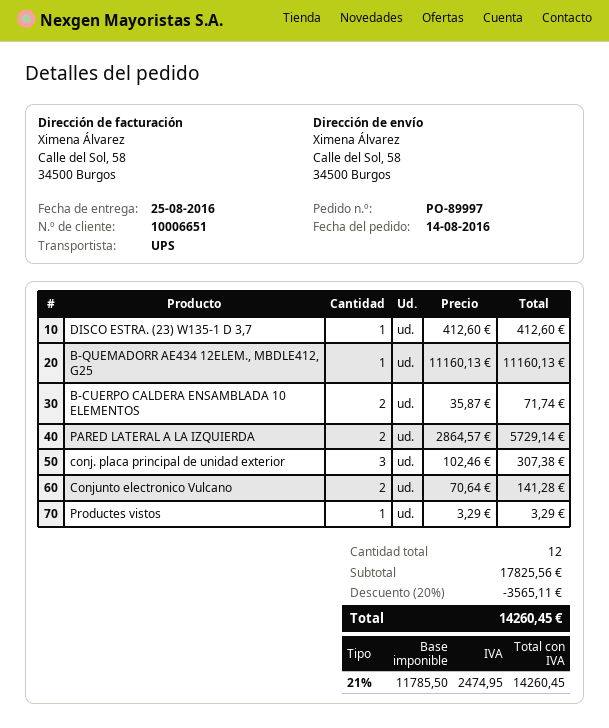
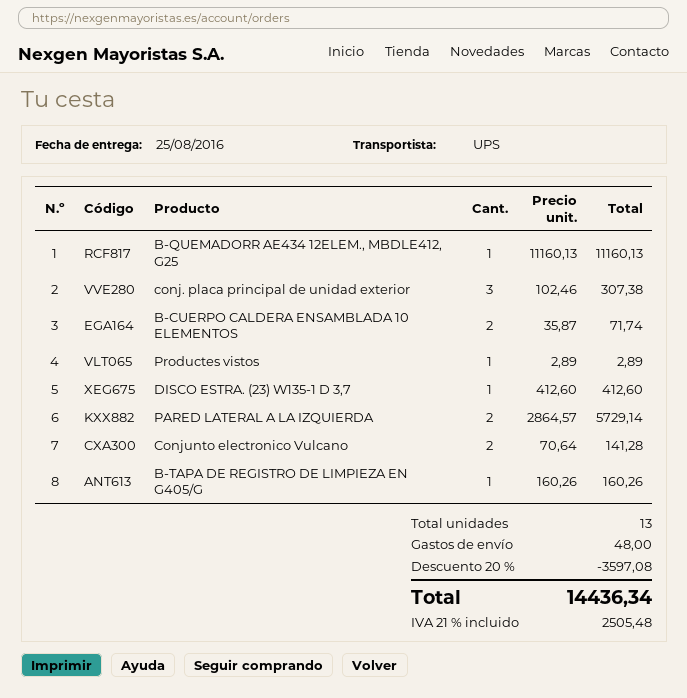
Productes vistos: 1 x 3.29 = 3.29 -> 1 x 2.89 = 2.89
B-TAPA DE REGISTRO DE LIMPIEZA EN G405/G: none -> 1 x 160.26 = 160.26
total quantity: 12 -> 13
discount: 20% = 3565.11 -> 20% = 3597.08
shipping: none -> 48.00
tax: 21% = 2474.95 -> 21% = 2505.48
total: 14260.45 -> 14436.34

